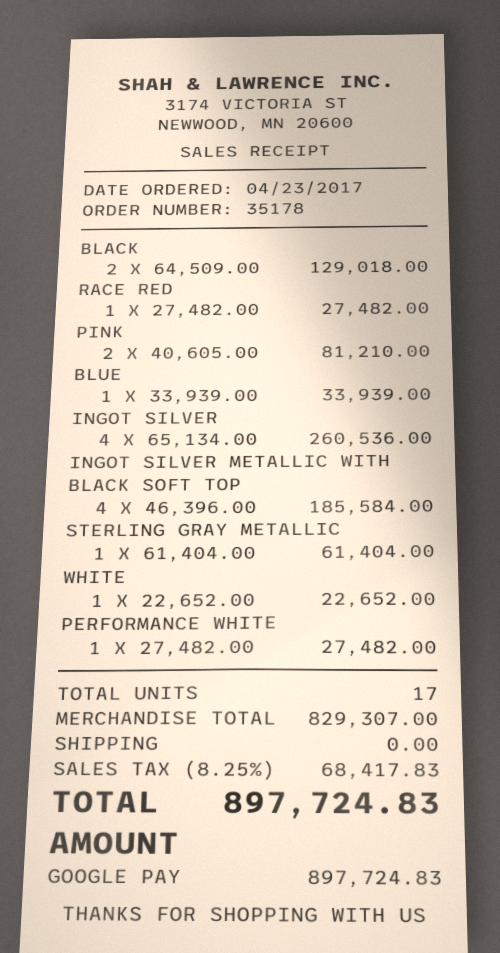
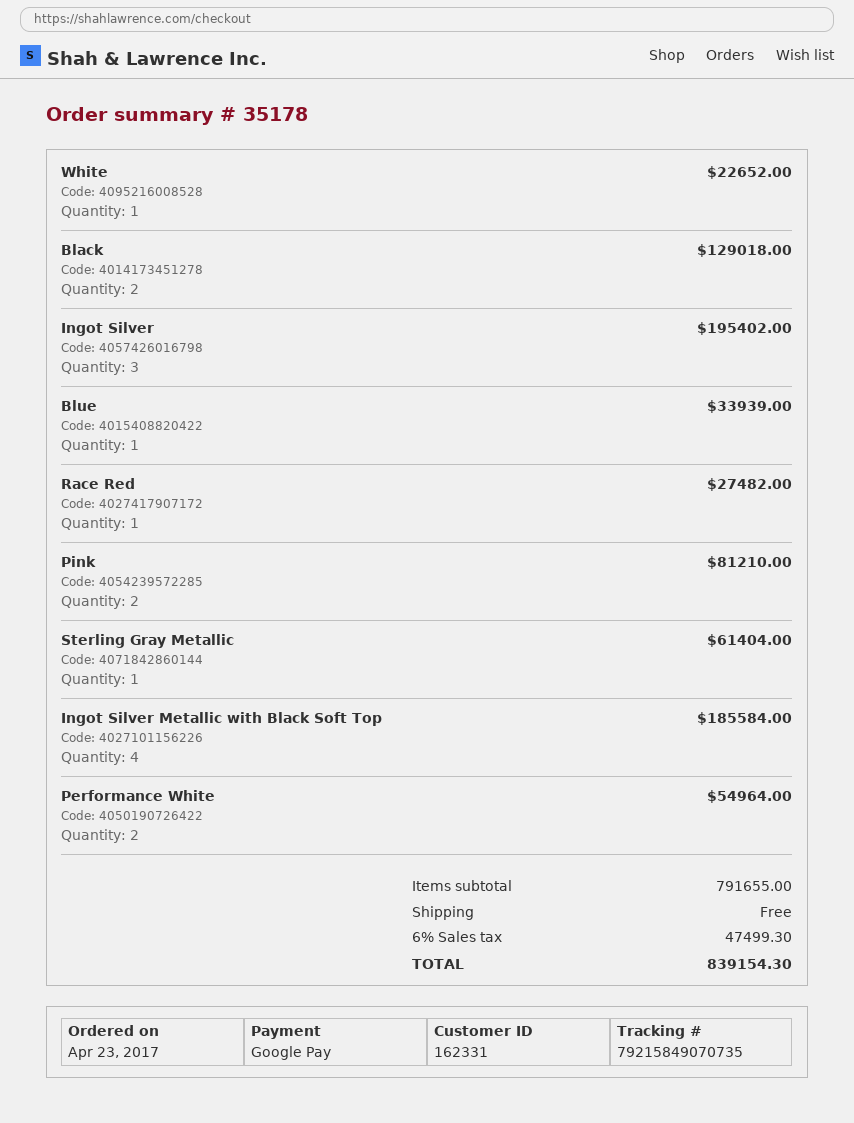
INGOT SILVER: 4 for 260536.00 -> 3 for 195402.00
PERFORMANCE WHITE: 1 for 27482.00 -> 2 for 54964.00
subtotal: 829307.00 -> 791655.00
tax: 8.25% = 68417.83 -> 6% = 47499.30
total: 897724.83 -> 839154.30

